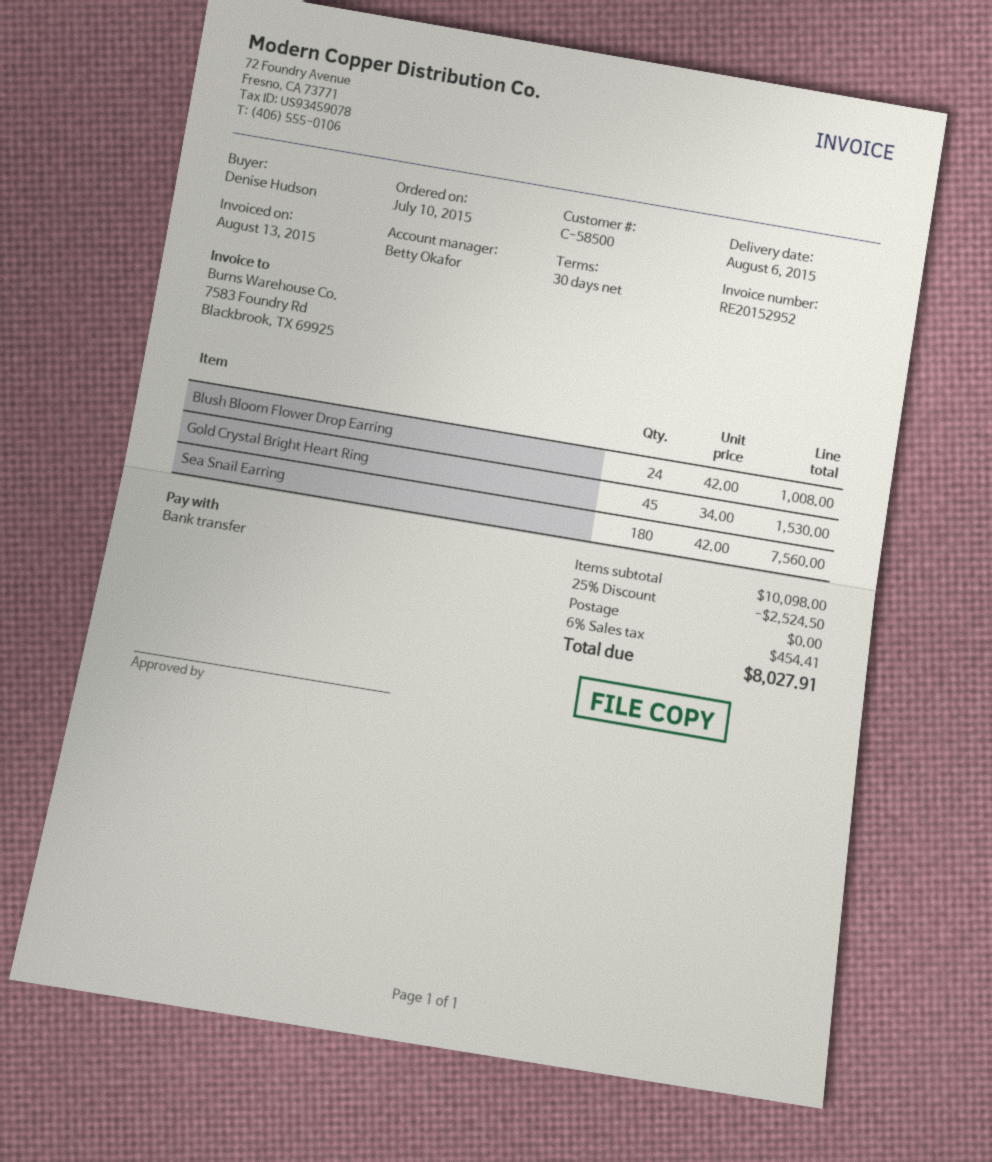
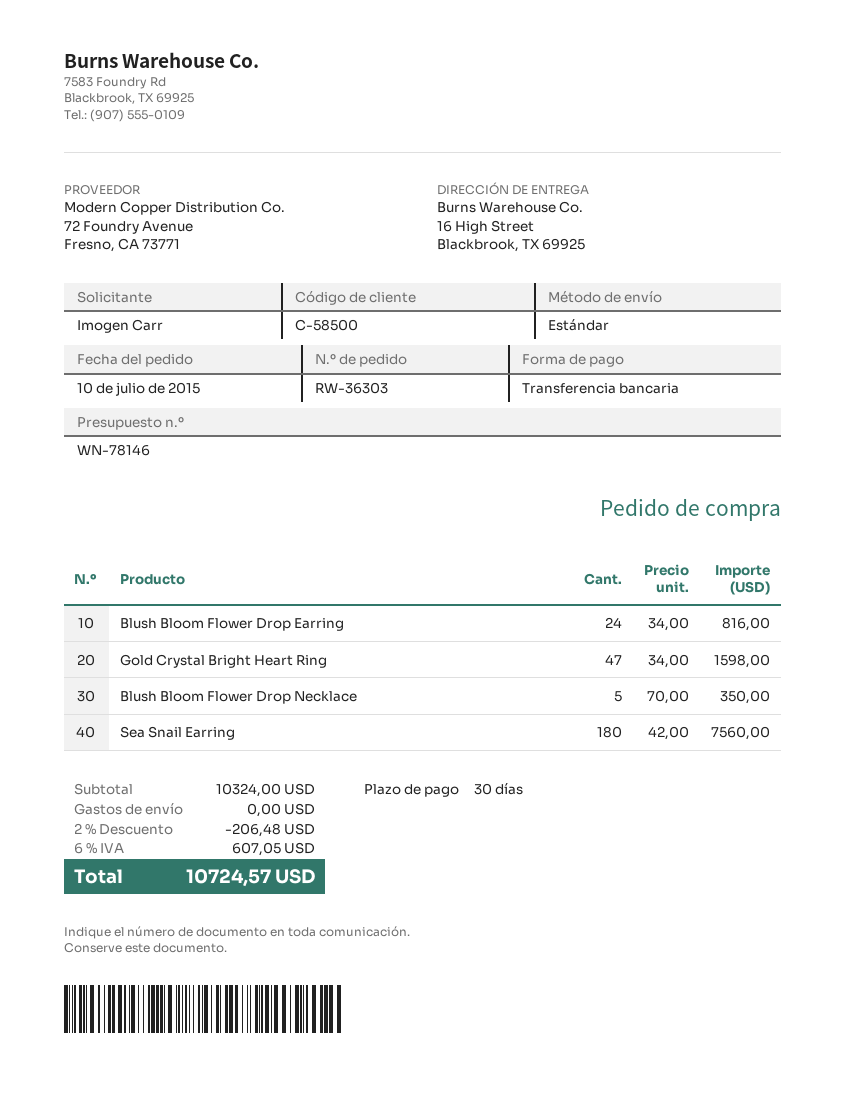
ordered by: Denise Hudson -> Imogen Carr
Blush Bloom Flower Drop Earring: 24 x 42.00 = 1008.00 -> 24 x 34.00 = 816.00
Gold Crystal Bright Heart Ring: 45 x 34.00 = 1530.00 -> 47 x 34.00 = 1598.00
Blush Bloom Flower Drop Necklace: none -> 5 x 70.00 = 350.00
subtotal: 10098.00 -> 10324.00
discount: 25% = 2524.50 -> 2% = 206.48
tax: 6% = 454.41 -> 6% = 607.05
total: 8027.91 -> 10724.57

